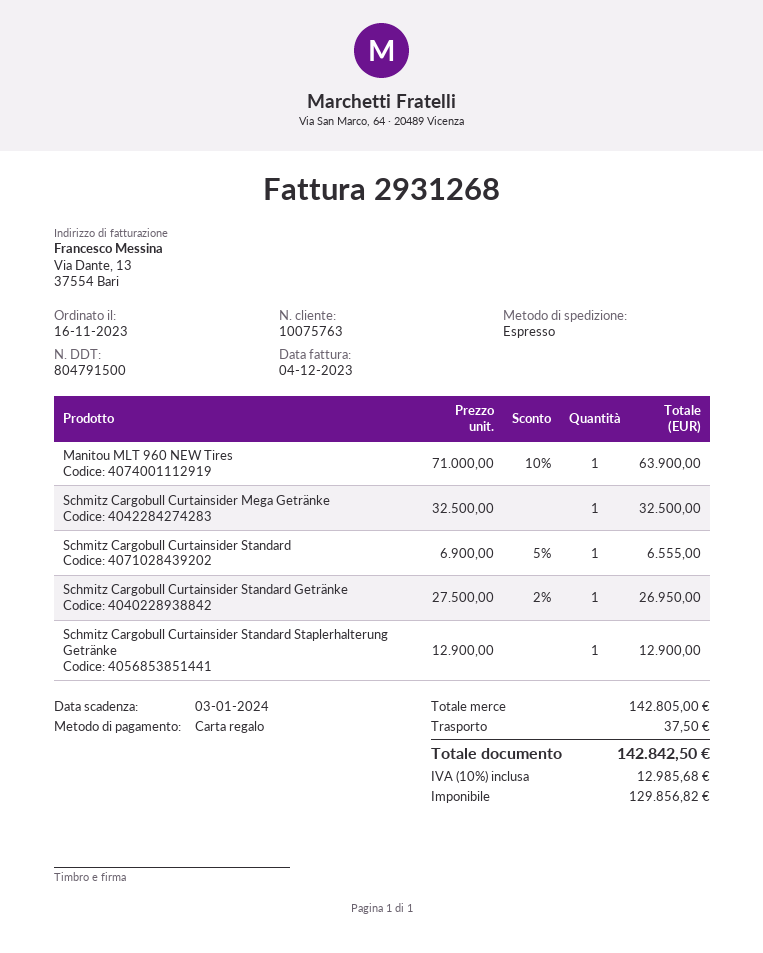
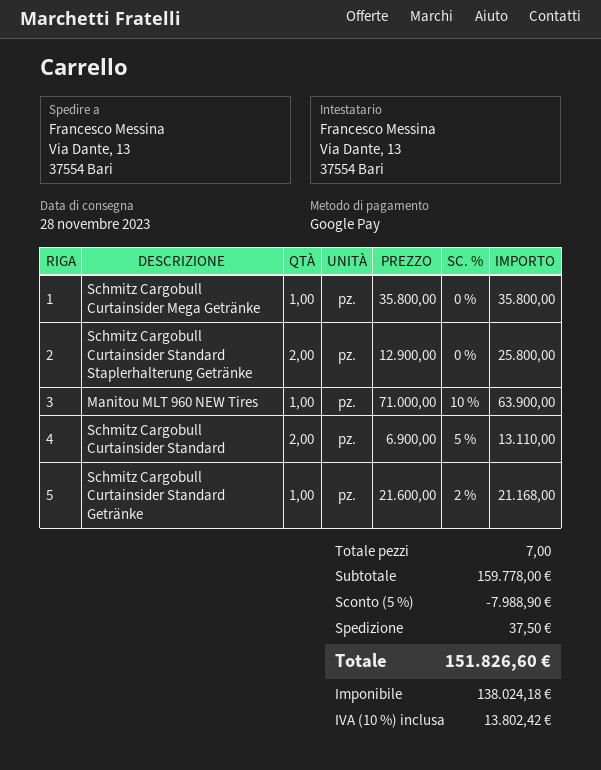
payment method: gift card -> Google Pay
Schmitz Cargobull Curtainsider Mega Getränke: 1 x 32500.00 = 32500.00 -> 1 x 35800.00 = 35800.00
Schmitz Cargobull Curtainsider Standard: 1 x 6900.00 - 5% = 6555.00 -> 2 x 6900.00 - 5% = 13110.00
Schmitz Cargobull Curtainsider Standard Getränke: 1 x 27500.00 - 2% = 26950.00 -> 1 x 21600.00 - 2% = 21168.00
Schmitz Cargobull Curtainsider Standard Staplerhalterung Getränke: 1 x 12900.00 = 12900.00 -> 2 x 12900.00 = 25800.00
subtotal: 142805.00 -> 159778.00
discount: none -> 5% = 7988.90
net: 129856.82 -> 138024.18
tax: 10% = 12985.68 -> 10% = 13802.42
total: 142842.50 -> 151826.60

